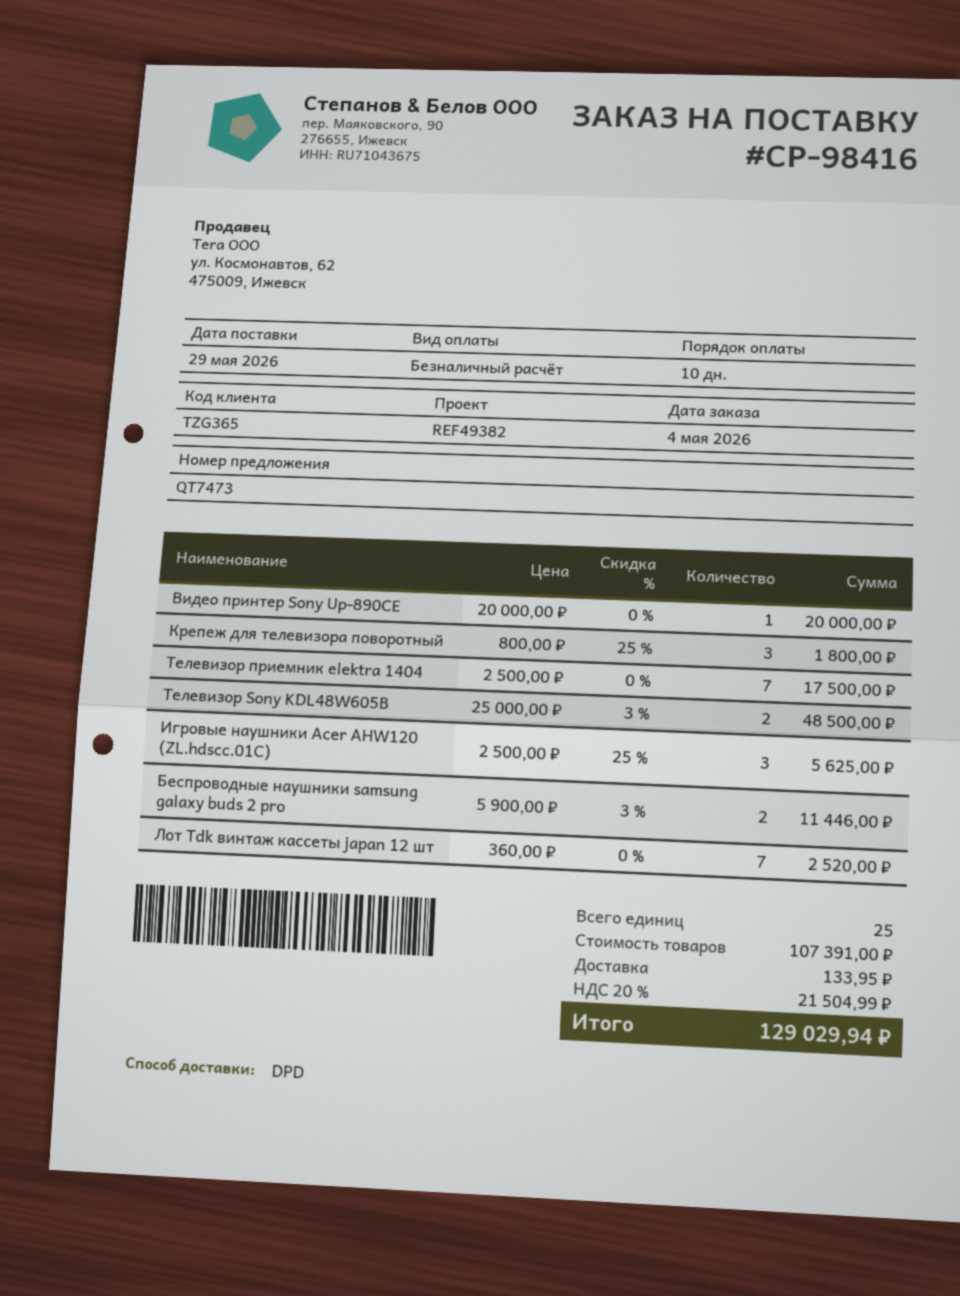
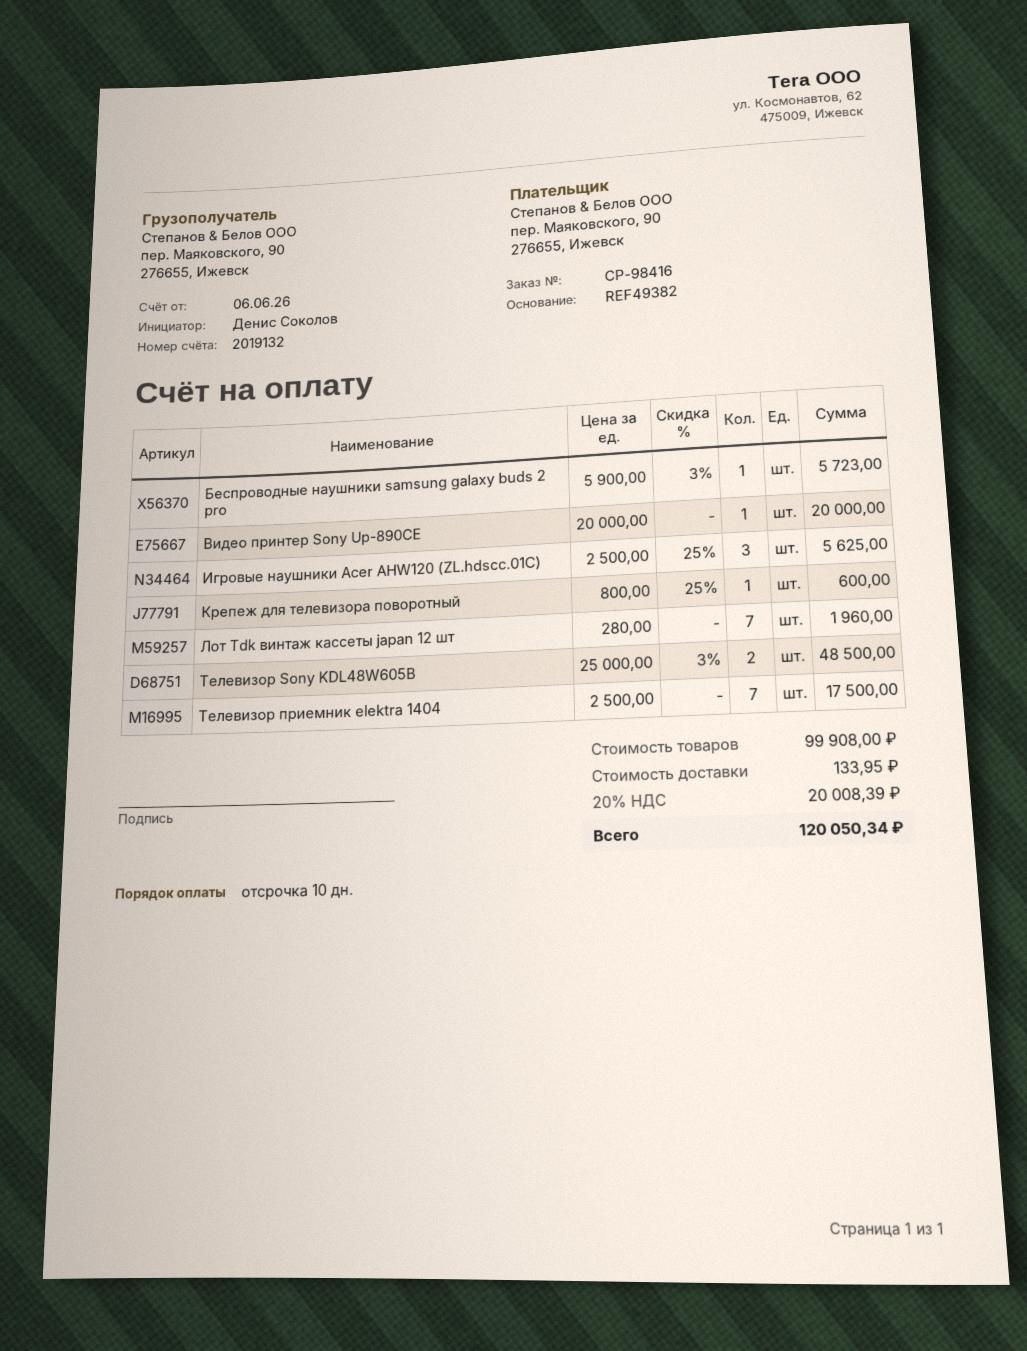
Крепеж для телевизора поворотный: 3 x 800.00 - 25% = 1800.00 -> 1 x 800.00 - 25% = 600.00
Беспроводные наушники samsung galaxy buds 2 pro: 2 x 5900.00 - 3% = 11446.00 -> 1 x 5900.00 - 3% = 5723.00
Лот Tdk винтаж кассеты japan 12 шт: 7 x 360.00 = 2520.00 -> 7 x 280.00 = 1960.00
subtotal: 107391.00 -> 99908.00
tax: 20% = 21504.99 -> 20% = 20008.39
total: 129029.94 -> 120050.34

